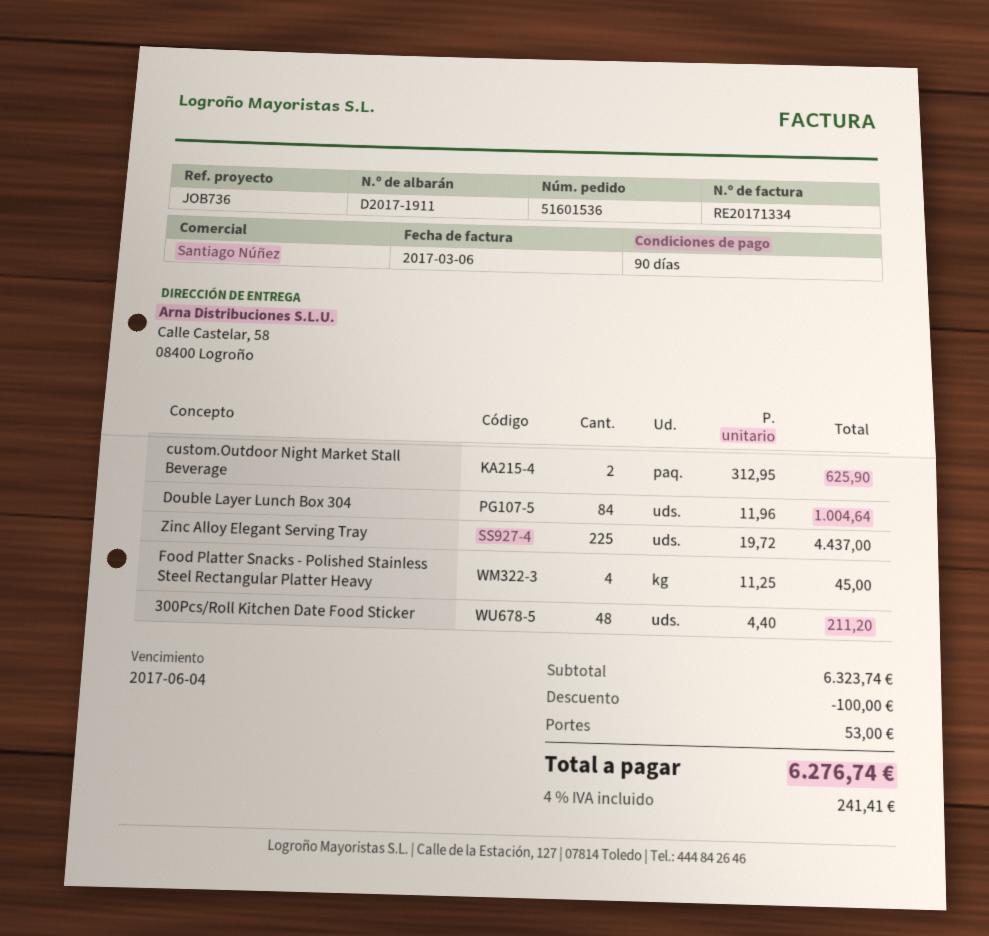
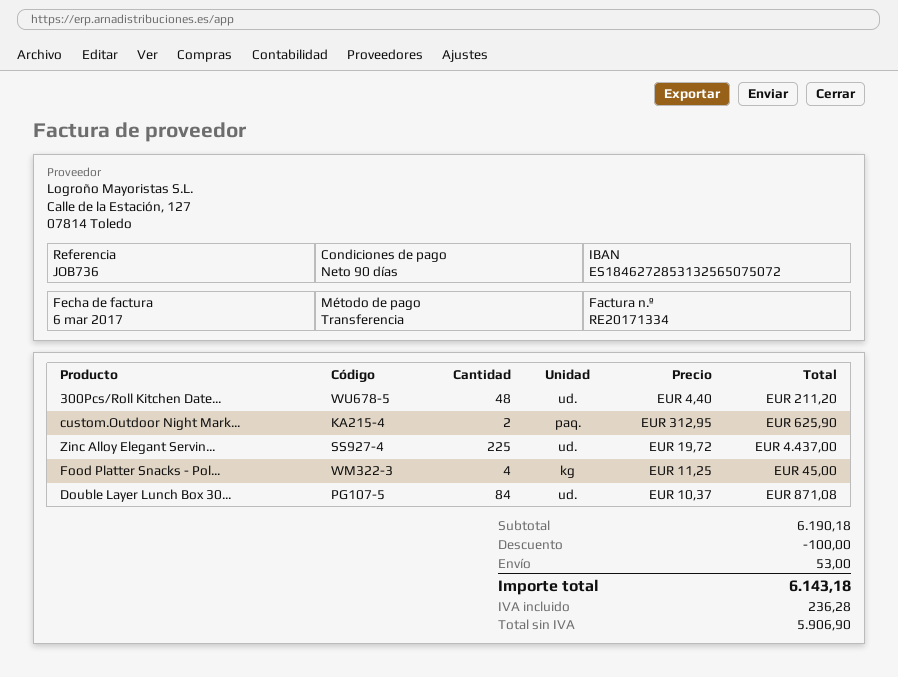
Double Layer Lunch Box 304: 84 x 11.96 = 1004.64 -> 84 x 10.37 = 871.08
subtotal: 6323.74 -> 6190.18
tax: 241.41 -> 236.28
total: 6276.74 -> 6143.18

